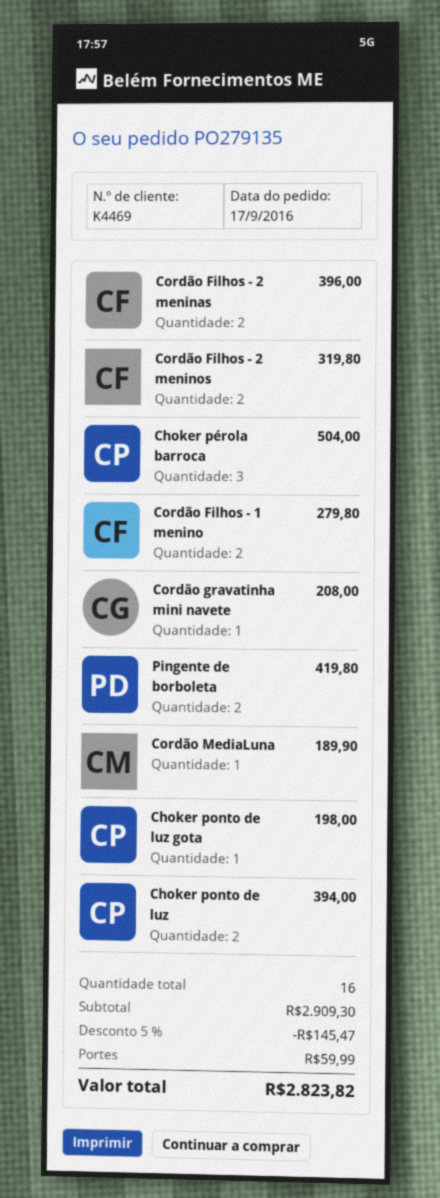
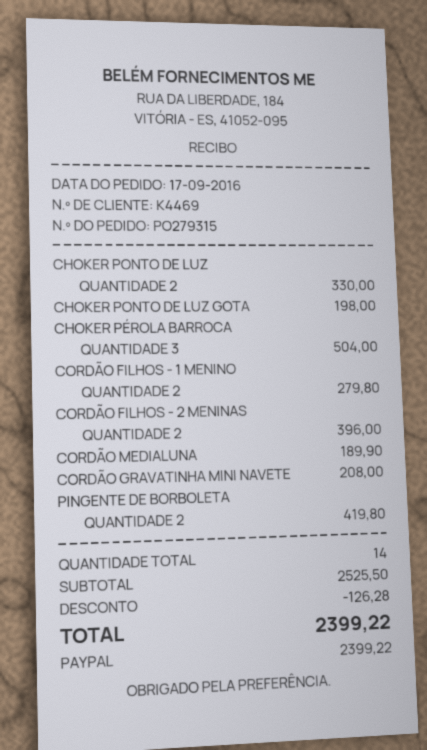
order number: PO279135 -> PO279315
Cordão Filhos - 2 meninos: 2 for 319.80 -> none
Choker ponto de luz: 2 for 394.00 -> 2 for 330.00
total quantity: 16 -> 14
subtotal: 2909.30 -> 2525.50
discount: 145.47 -> 126.28
shipping: 59.99 -> none
total: 2823.82 -> 2399.22

